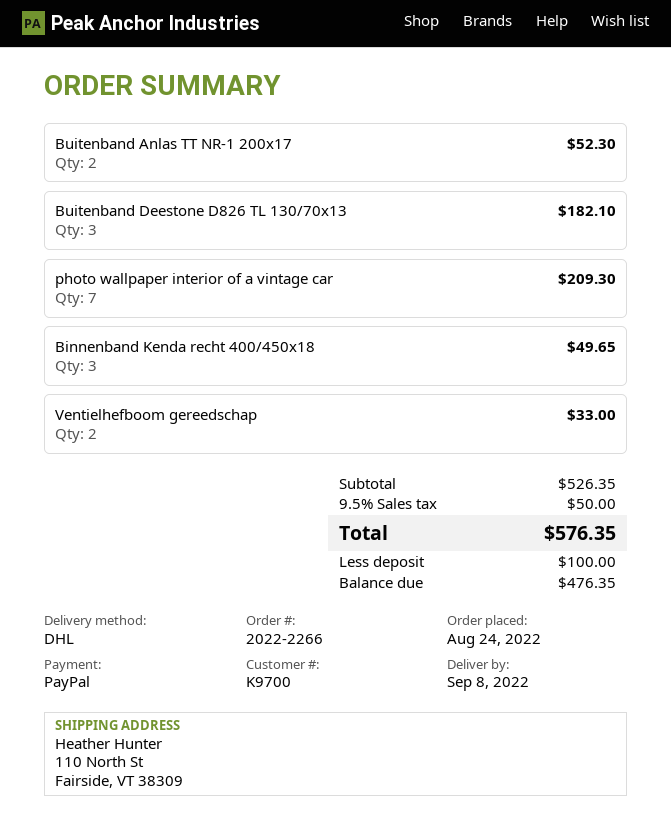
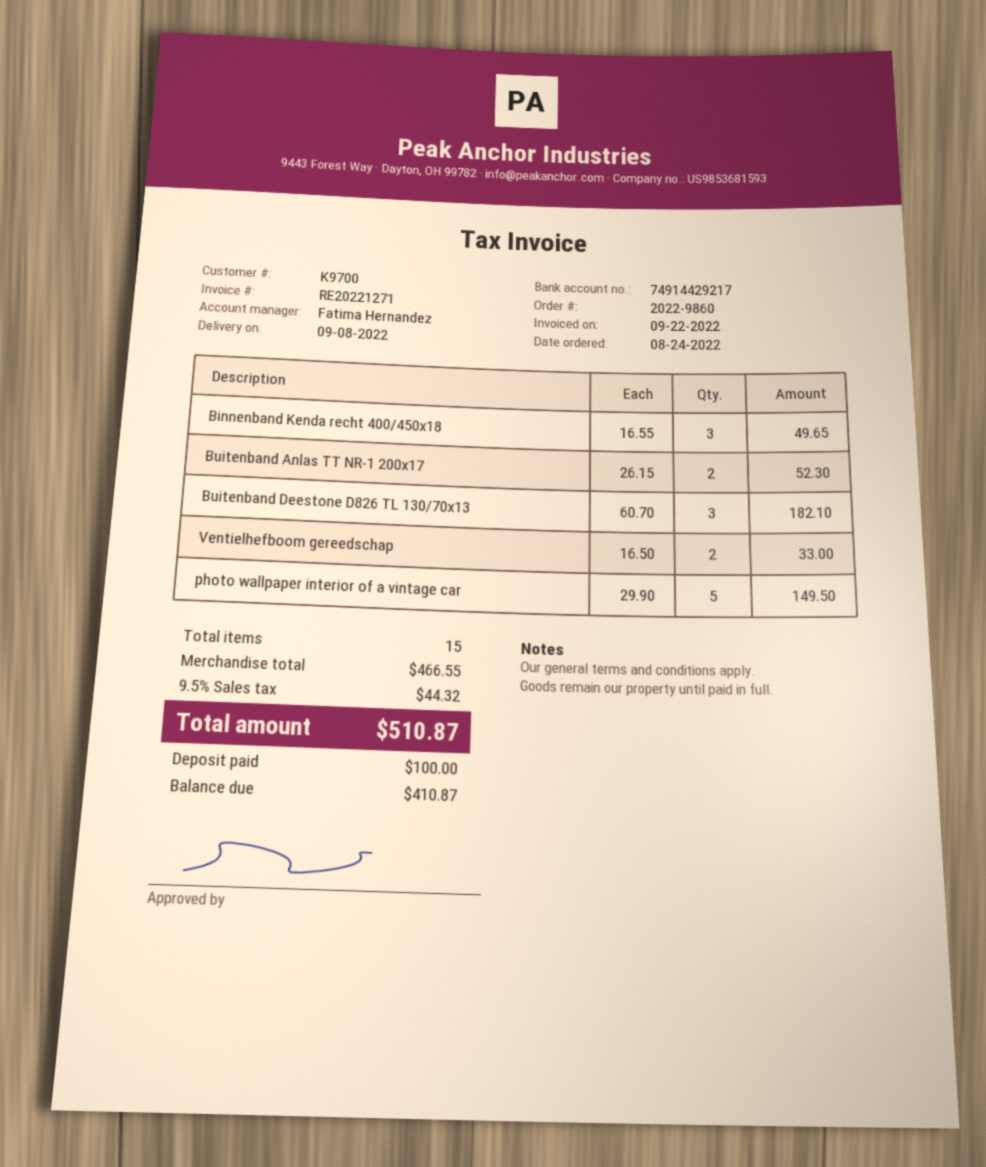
order number: 2022-2266 -> 2022-9860
photo wallpaper interior of a vintage car: 7 for 209.30 -> 5 for 149.50
subtotal: 526.35 -> 466.55
tax: 9.5% = 50.00 -> 9.5% = 44.32
total: 576.35 -> 510.87
balance: 476.35 -> 410.87

